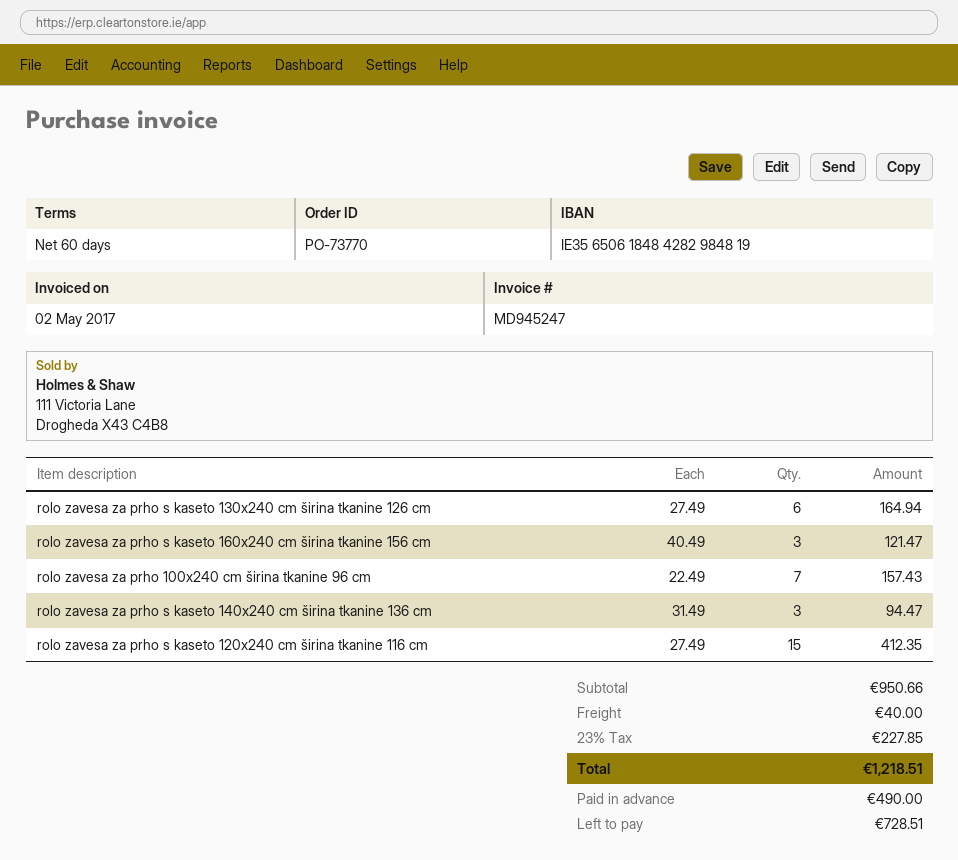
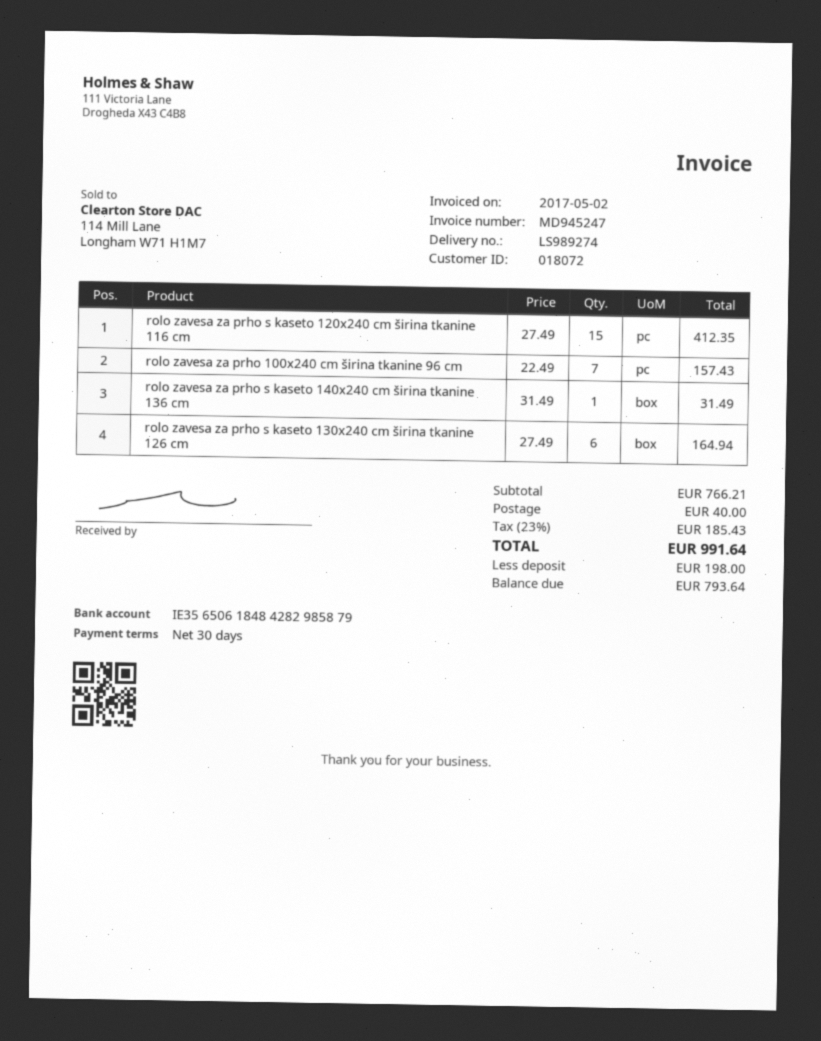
payment terms: 60 days -> 30 days
bank account: IE35650618484282984819 -> IE35650618484282985879
rolo zavesa za prho s kaseto 160x240 cm širina tkanine 156 cm: 3 x 40.49 = 121.47 -> none
rolo zavesa za prho s kaseto 140x240 cm širina tkanine 136 cm: 3 x 31.49 = 94.47 -> 1 x 31.49 = 31.49
subtotal: 950.66 -> 766.21
tax: 23% = 227.85 -> 23% = 185.43
total: 1218.51 -> 991.64
deposit: 490.00 -> 198.00
balance: 728.51 -> 793.64

